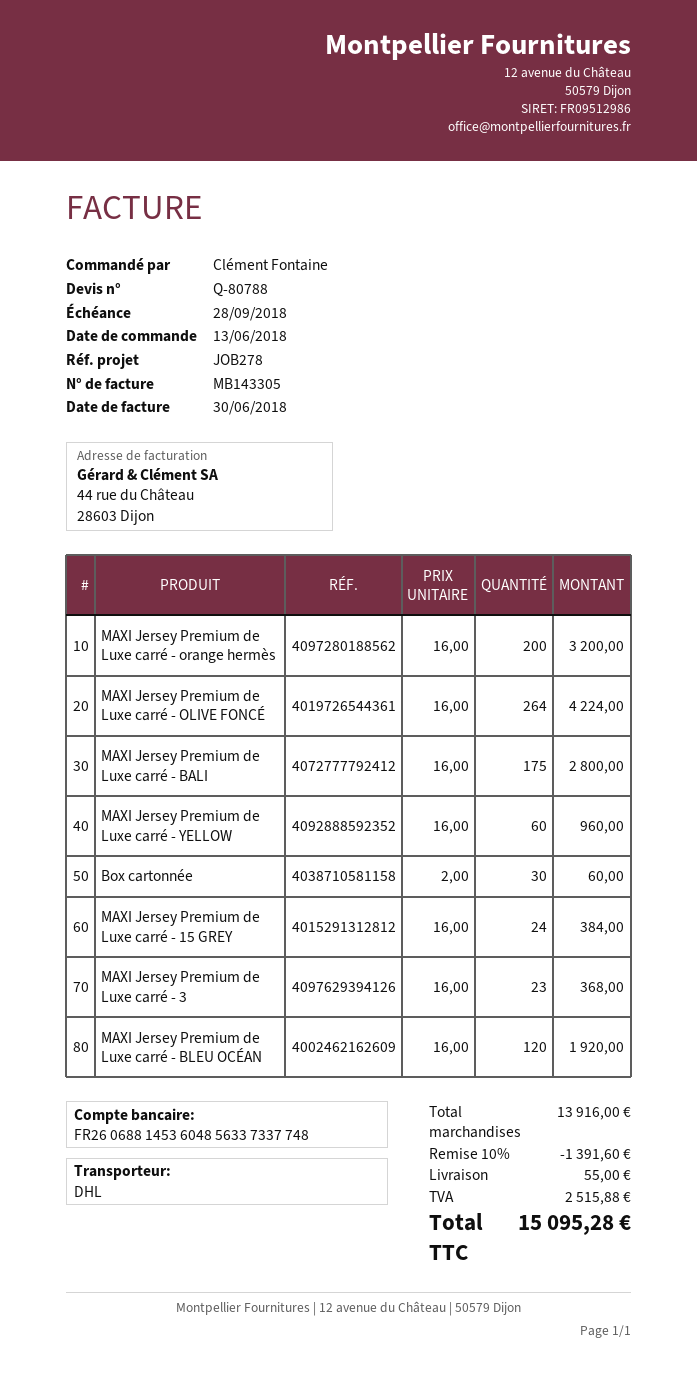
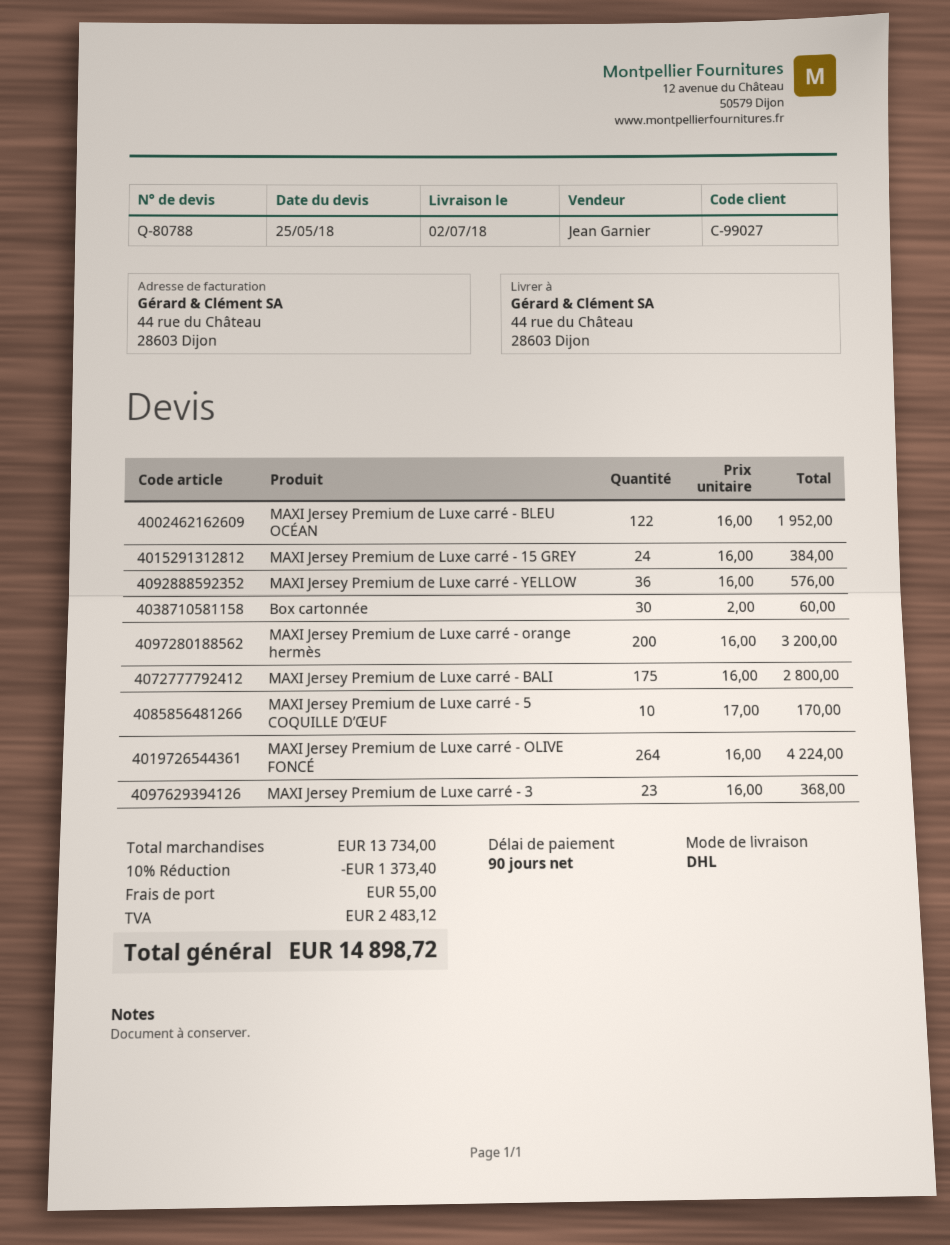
MAXI Jersey Premium de Luxe carré - YELLOW: 60 x 16.00 = 960.00 -> 36 x 16.00 = 576.00
MAXI Jersey Premium de Luxe carré - BLEU OCÉAN: 120 x 16.00 = 1920.00 -> 122 x 16.00 = 1952.00
MAXI Jersey Premium de Luxe carré - 5 COQUILLE D’ŒUF: none -> 10 x 17.00 = 170.00
subtotal: 13916.00 -> 13734.00
discount: 10% = 1391.60 -> 10% = 1373.40
tax: 2515.88 -> 2483.12
total: 15095.28 -> 14898.72

